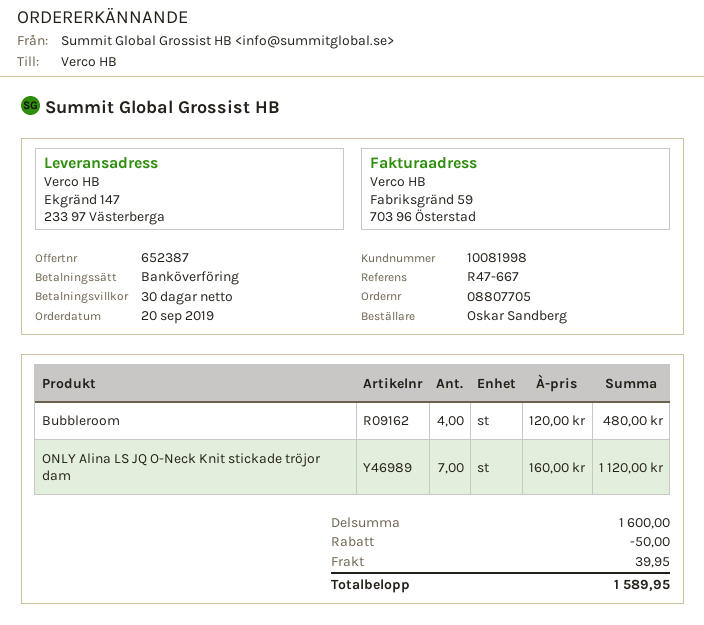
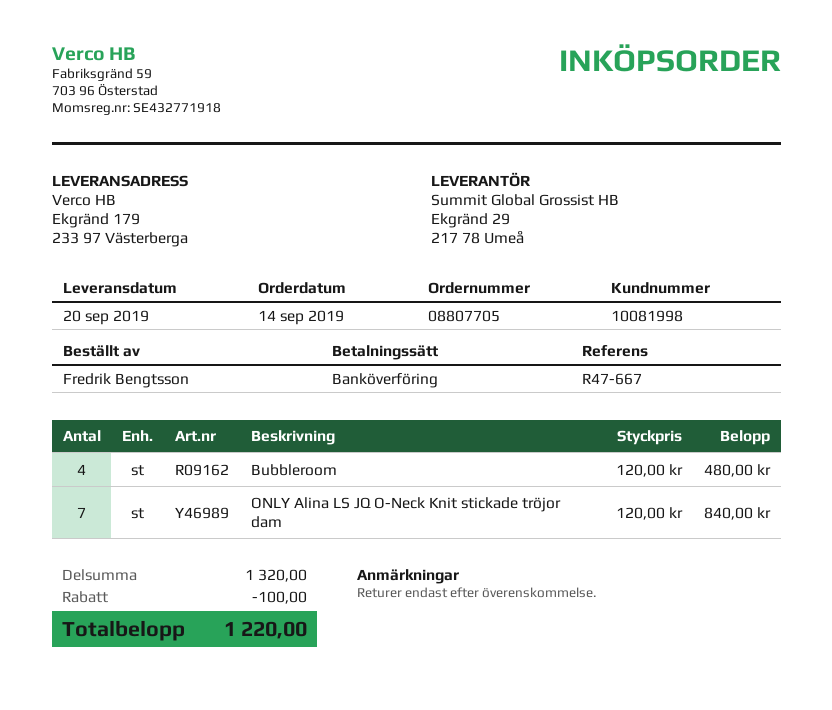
order date: 2019-09-20 -> 2019-09-14
ordered by: Oskar Sandberg -> Fredrik Bengtsson
ship to: Ekgränd 147, 233 97 Västerberga -> Ekgränd 179, 233 97 Västerberga
ONLY Alina LS JQ O-Neck Knit stickade tröjor dam: 7 x 160.00 = 1120.00 -> 7 x 120.00 = 840.00
subtotal: 1600.00 -> 1320.00
discount: 50.00 -> 100.00
shipping: 39.95 -> none
total: 1589.95 -> 1220.00

